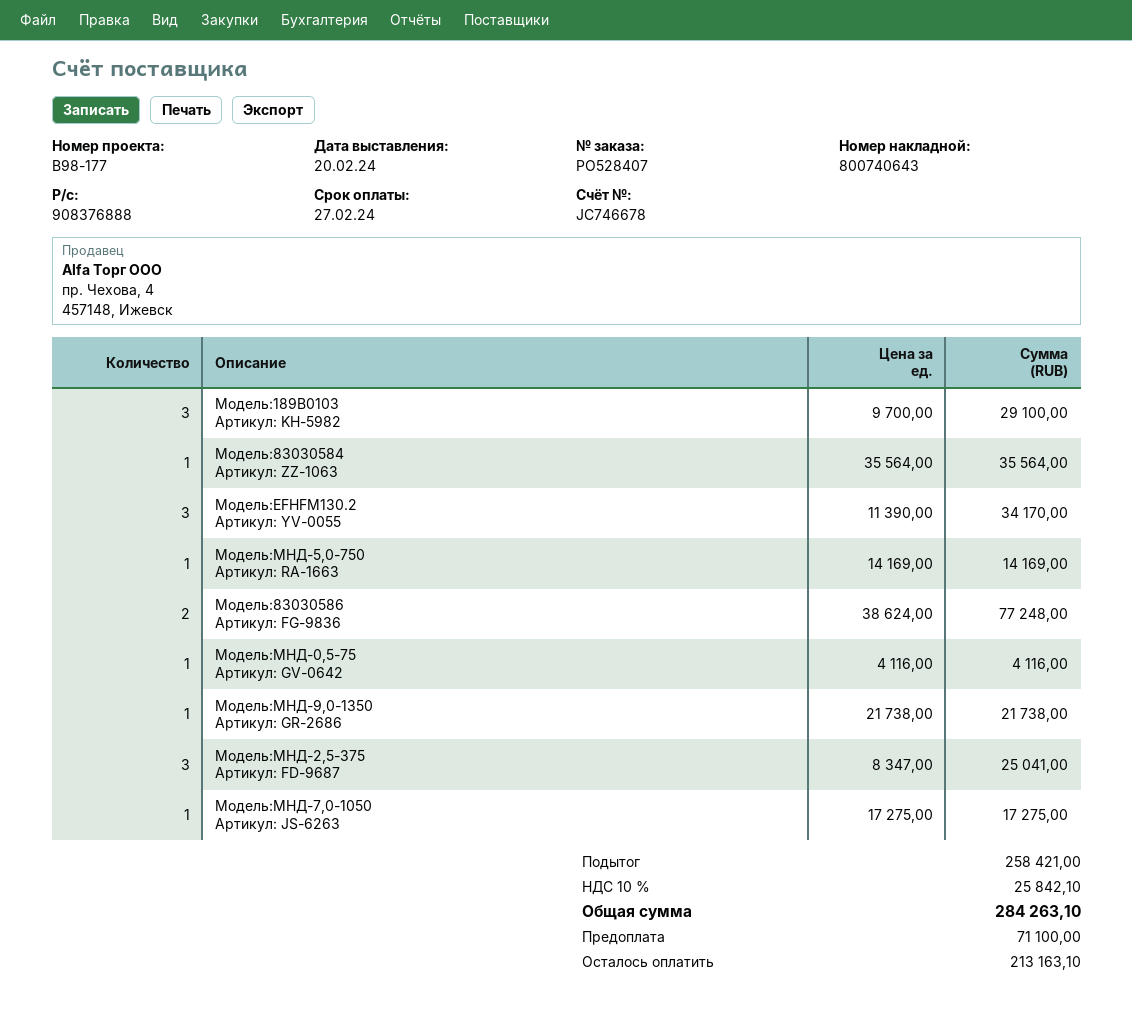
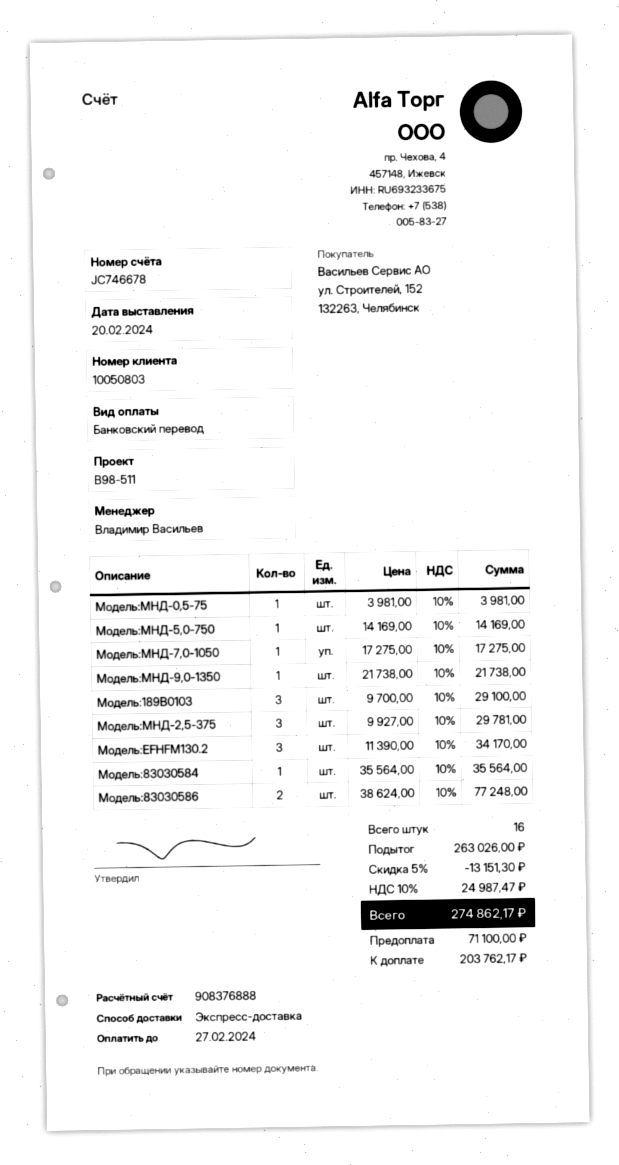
reference: B98-177 -> B98-511
Модель:МНД-0,5-75: 1 x 4116.00 = 4116.00 -> 1 x 3981.00 = 3981.00
Модель:МНД-2,5-375: 3 x 8347.00 = 25041.00 -> 3 x 9927.00 = 29781.00
subtotal: 258421.00 -> 263026.00
discount: none -> 5% = 13151.30
tax: 10% = 25842.10 -> 10% = 24987.47
total: 284263.10 -> 274862.17
balance: 213163.10 -> 203762.17

